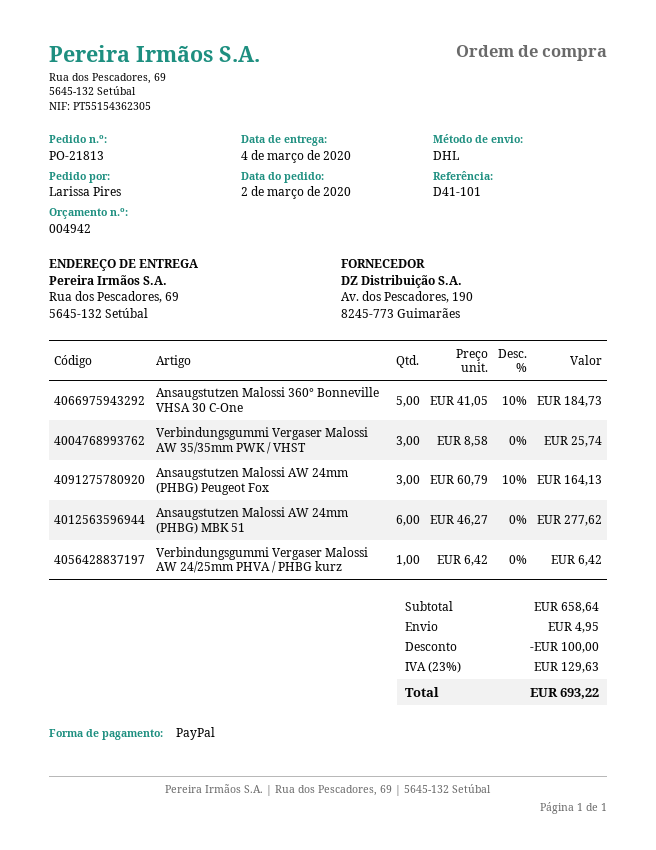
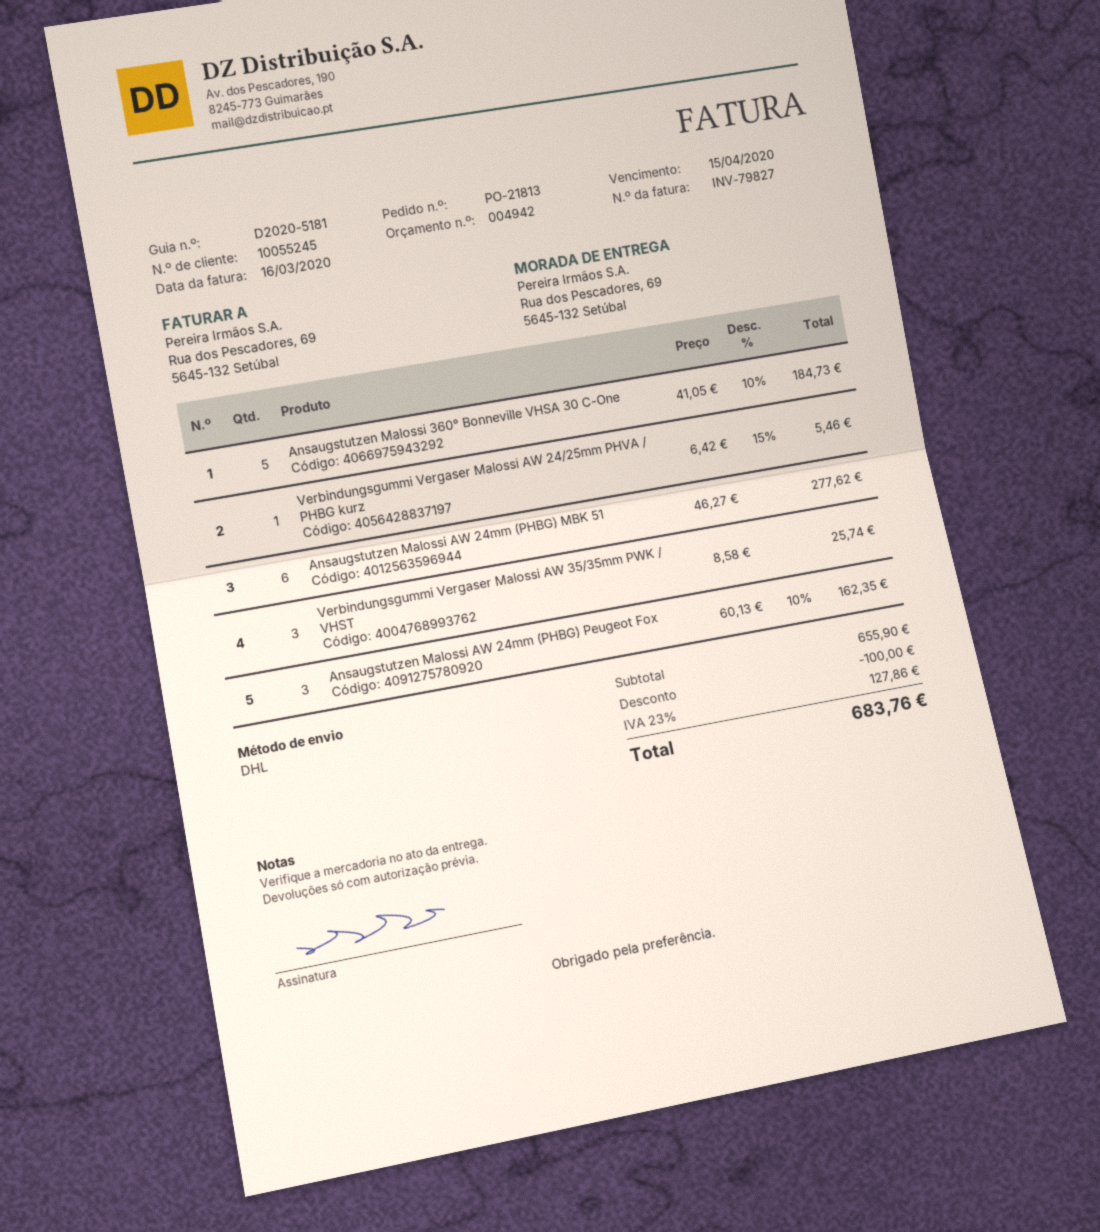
Ansaugstutzen Malossi AW 24mm (PHBG) Peugeot Fox: 3 x 60.79 - 10% = 164.13 -> 3 x 60.13 - 10% = 162.35
Verbindungsgummi Vergaser Malossi AW 24/25mm PHVA / PHBG kurz: 1 x 6.42 = 6.42 -> 1 x 6.42 - 15% = 5.46
subtotal: 658.64 -> 655.90
shipping: 4.95 -> none
tax: 23% = 129.63 -> 23% = 127.86
total: 693.22 -> 683.76

